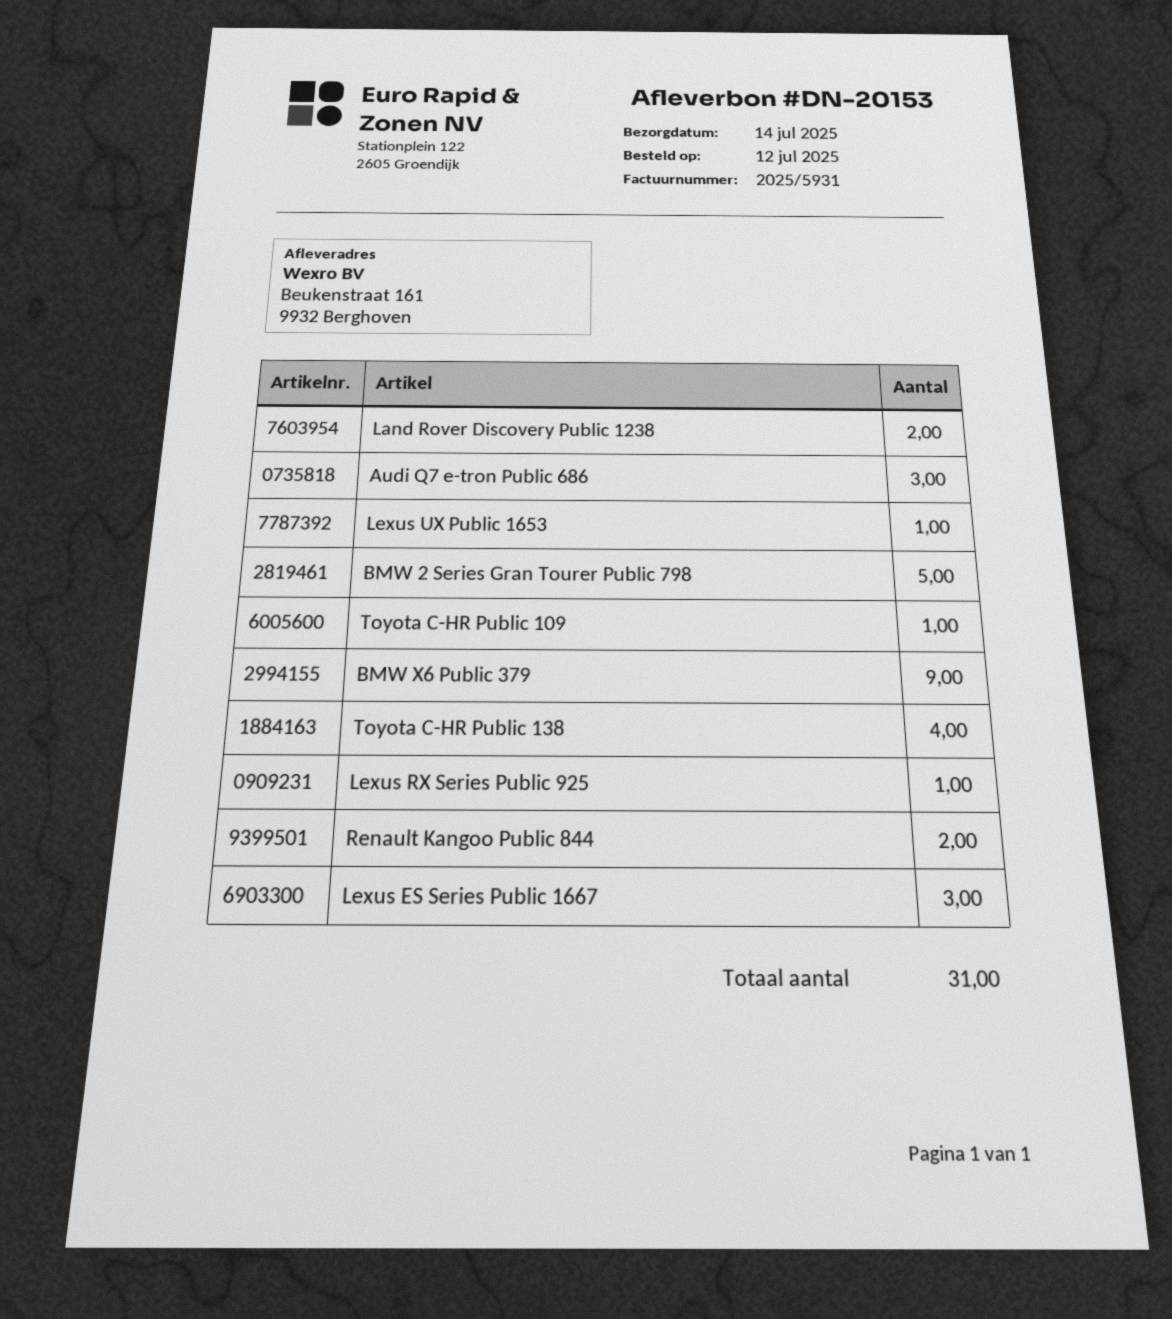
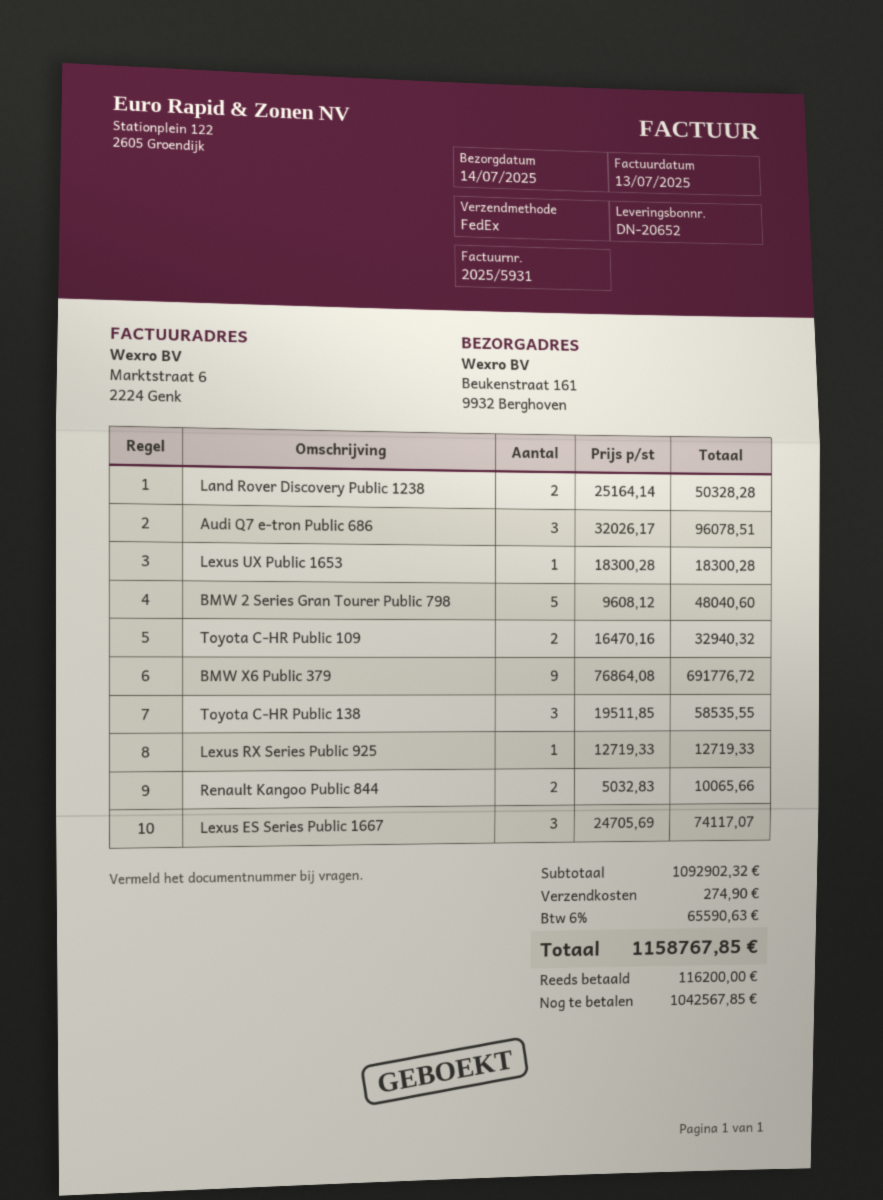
delivery note number: DN-20153 -> DN-20652
Toyota C-HR Public 109: 1 -> 2
Toyota C-HR Public 138: 4 -> 3

